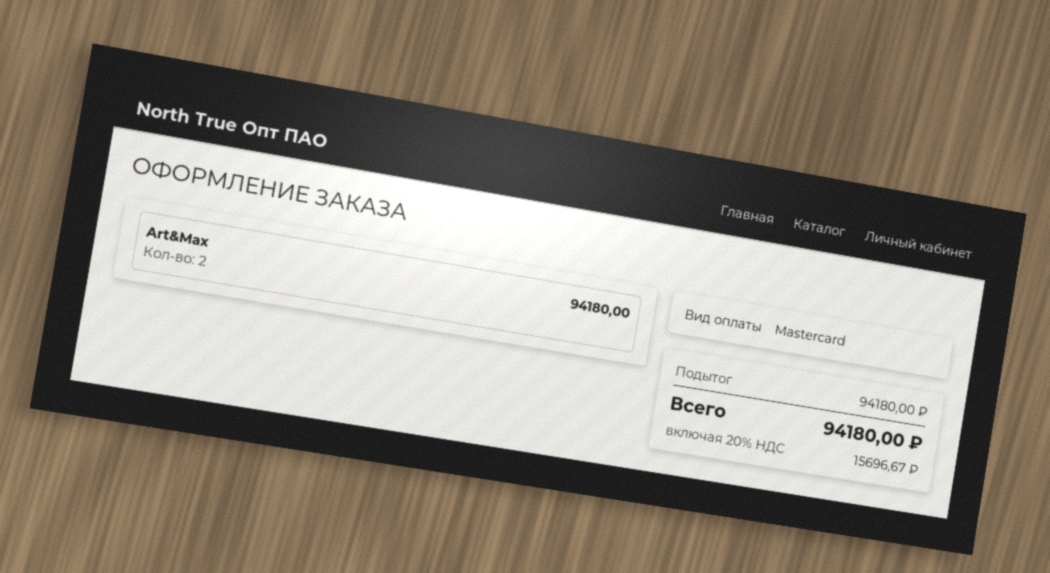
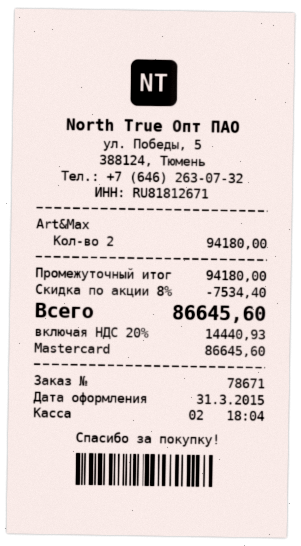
discount: none -> 8% = 7534.40
tax: 20% = 15696.67 -> 20% = 14440.93
total: 94180.00 -> 86645.60

